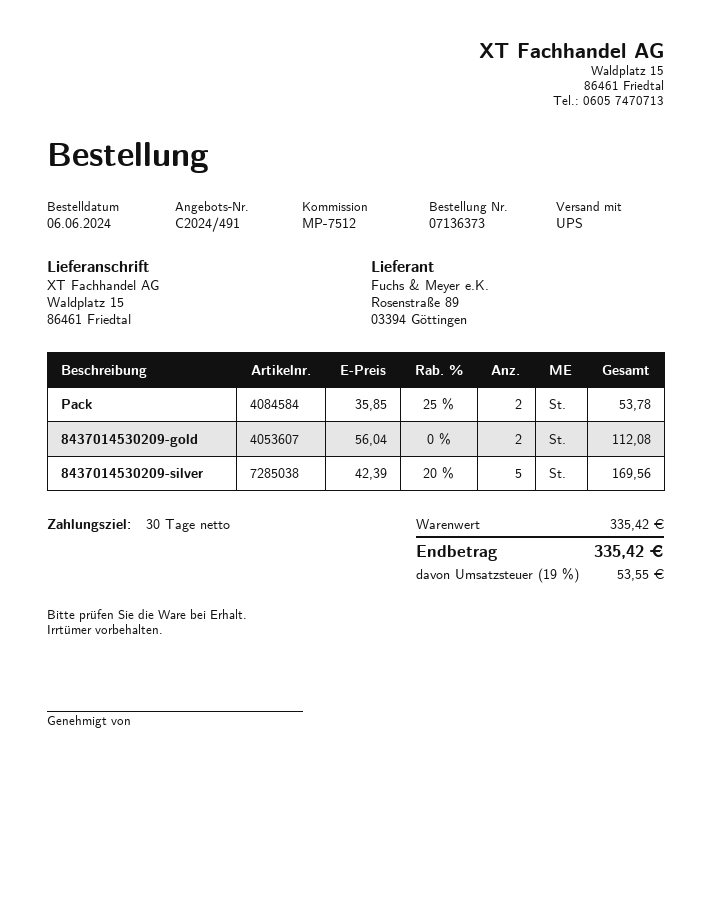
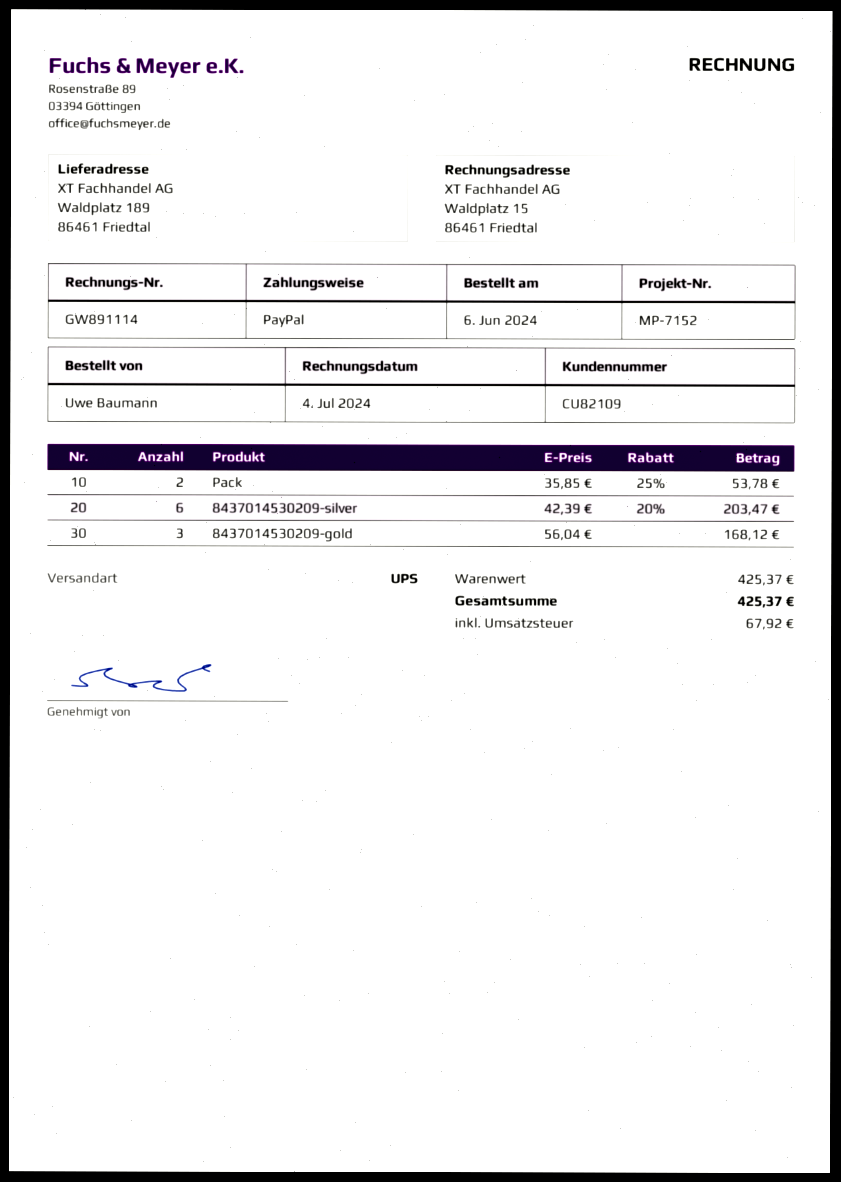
reference: MP-7512 -> MP-7152
ship to: Waldplatz 15, 86461 Friedtal -> Waldplatz 189, 86461 Friedtal
8437014530209-gold: 2 x 56.04 = 112.08 -> 3 x 56.04 = 168.12
8437014530209-silver: 5 x 42.39 - 20% = 169.56 -> 6 x 42.39 - 20% = 203.47
subtotal: 335.42 -> 425.37
tax: 53.55 -> 67.92
total: 335.42 -> 425.37

